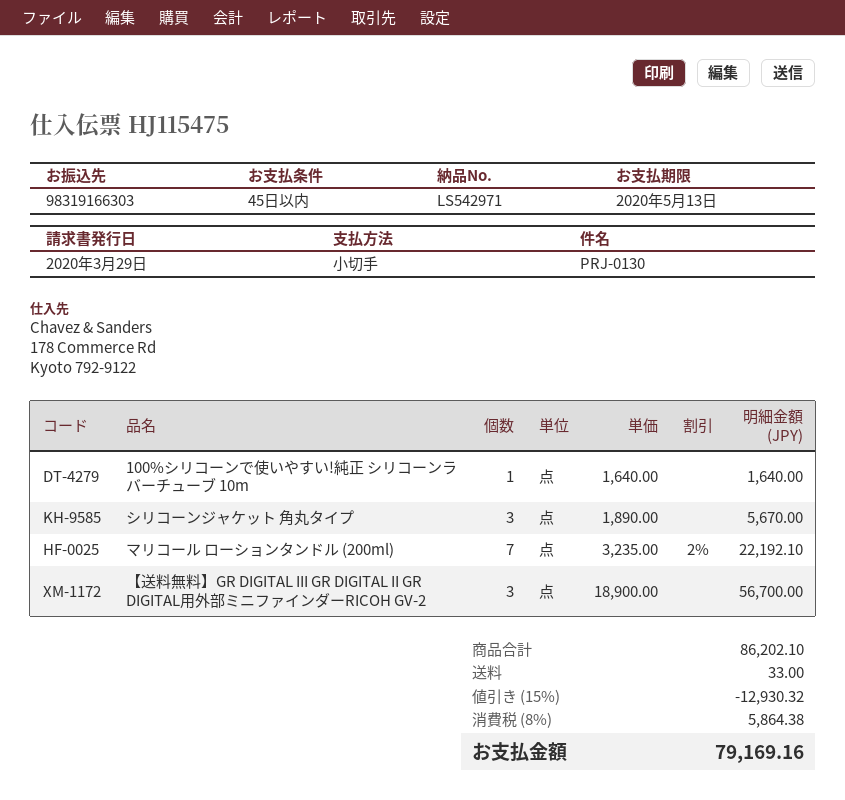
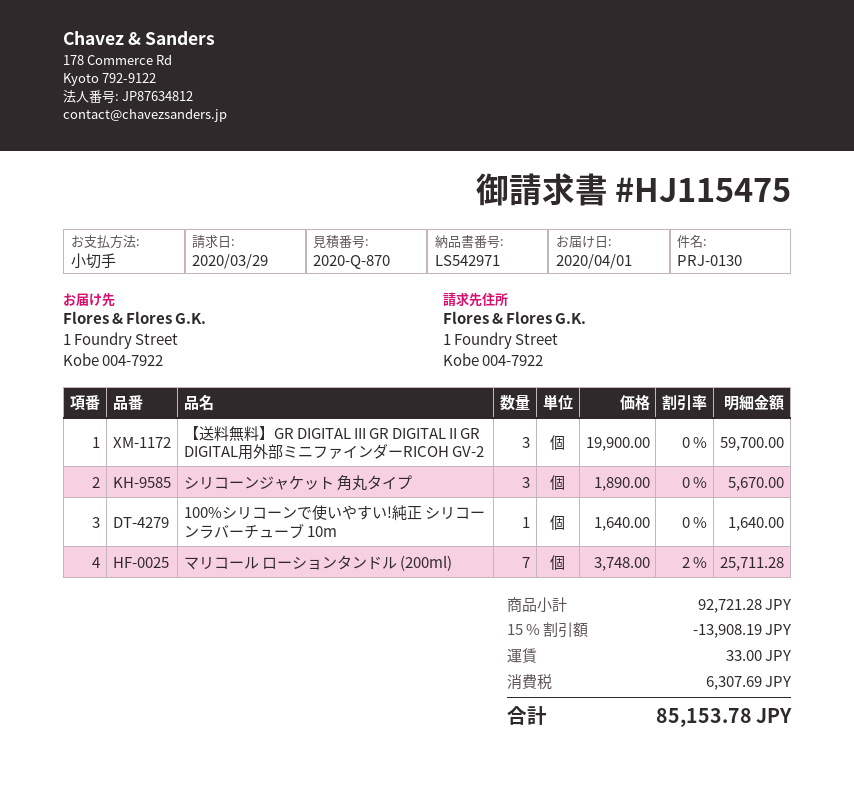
マリコール ローションタンドル (200ml): 7 x 3235.00 - 2% = 22192.10 -> 7 x 3748.00 - 2% = 25711.28
【送料無料】GR DIGITAL III GR DIGITAL II GR DIGITAL用外部ミニファインダーRICOH GV-2: 3 x 18900.00 = 56700.00 -> 3 x 19900.00 = 59700.00
subtotal: 86202.10 -> 92721.28
discount: 15% = 12930.32 -> 15% = 13908.19
tax: 5864.38 -> 6307.69
total: 79169.16 -> 85153.78

